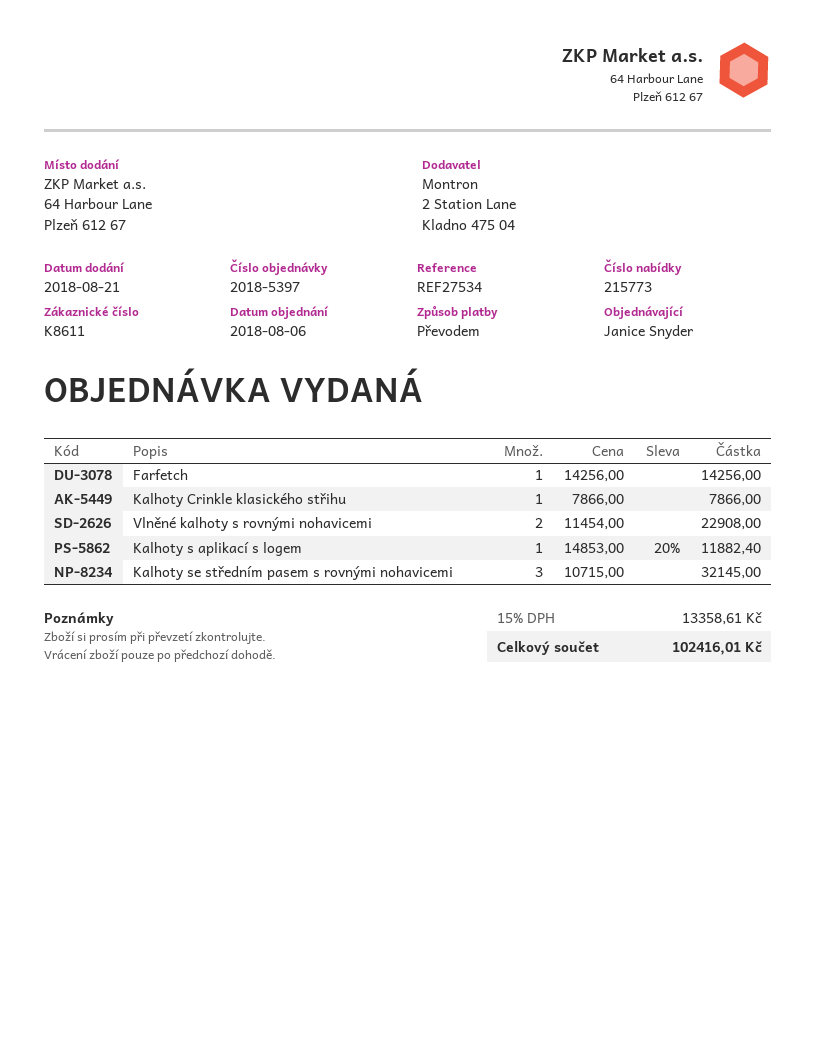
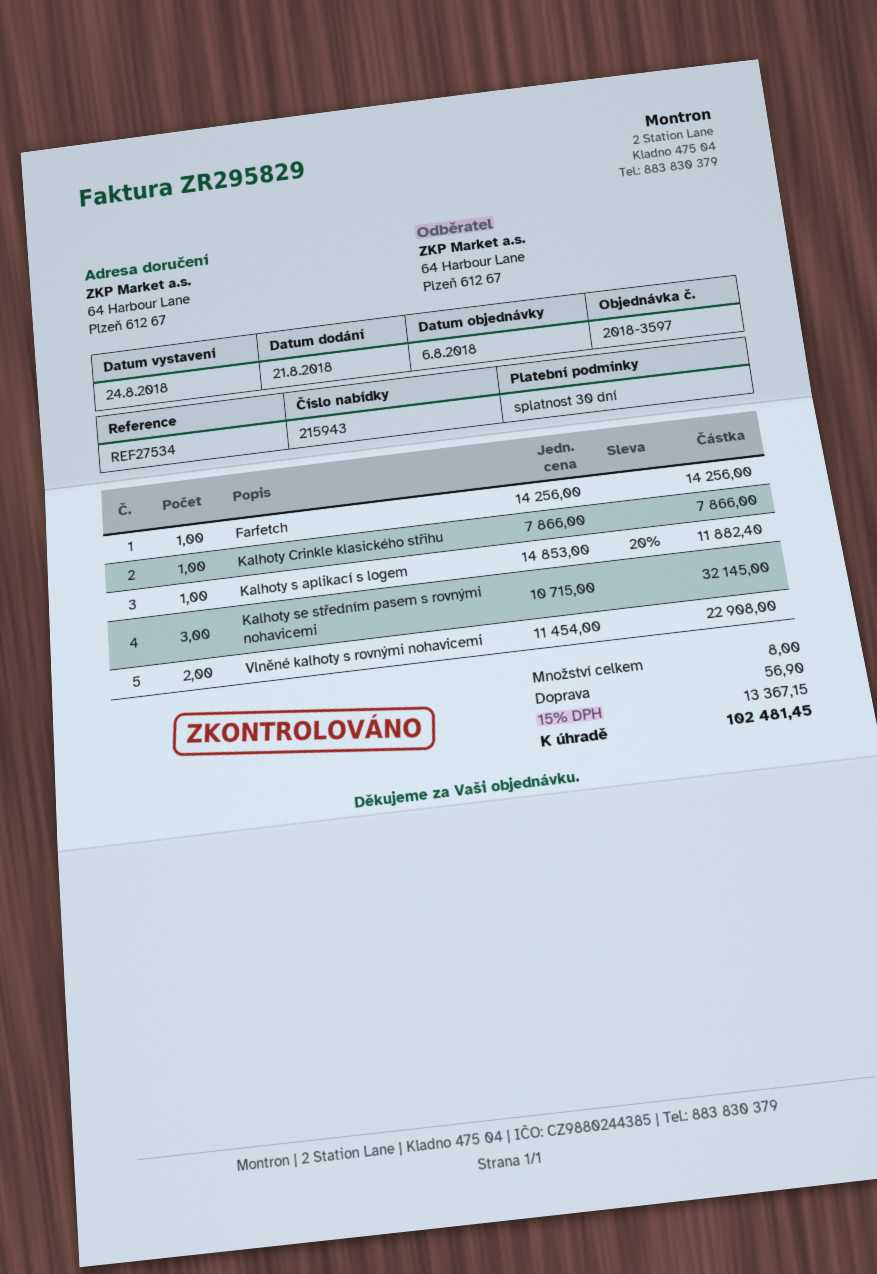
quote number: 215773 -> 215943
order number: 2018-5397 -> 2018-3597
shipping: none -> 56.90
tax: 15% = 13358.61 -> 15% = 13367.15
total: 102416.01 -> 102481.45

